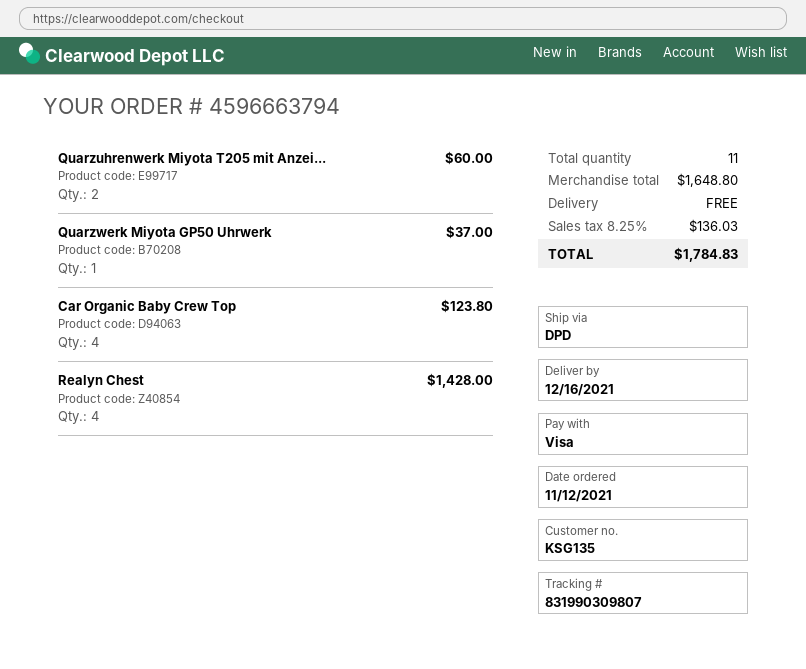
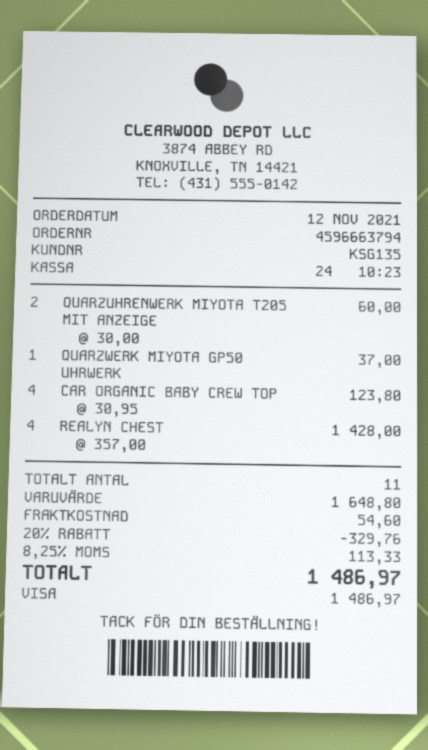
discount: none -> 20% = 329.76
shipping: 0.00 -> 54.60
tax: 8.25% = 136.03 -> 8.25% = 113.33
total: 1784.83 -> 1486.97

